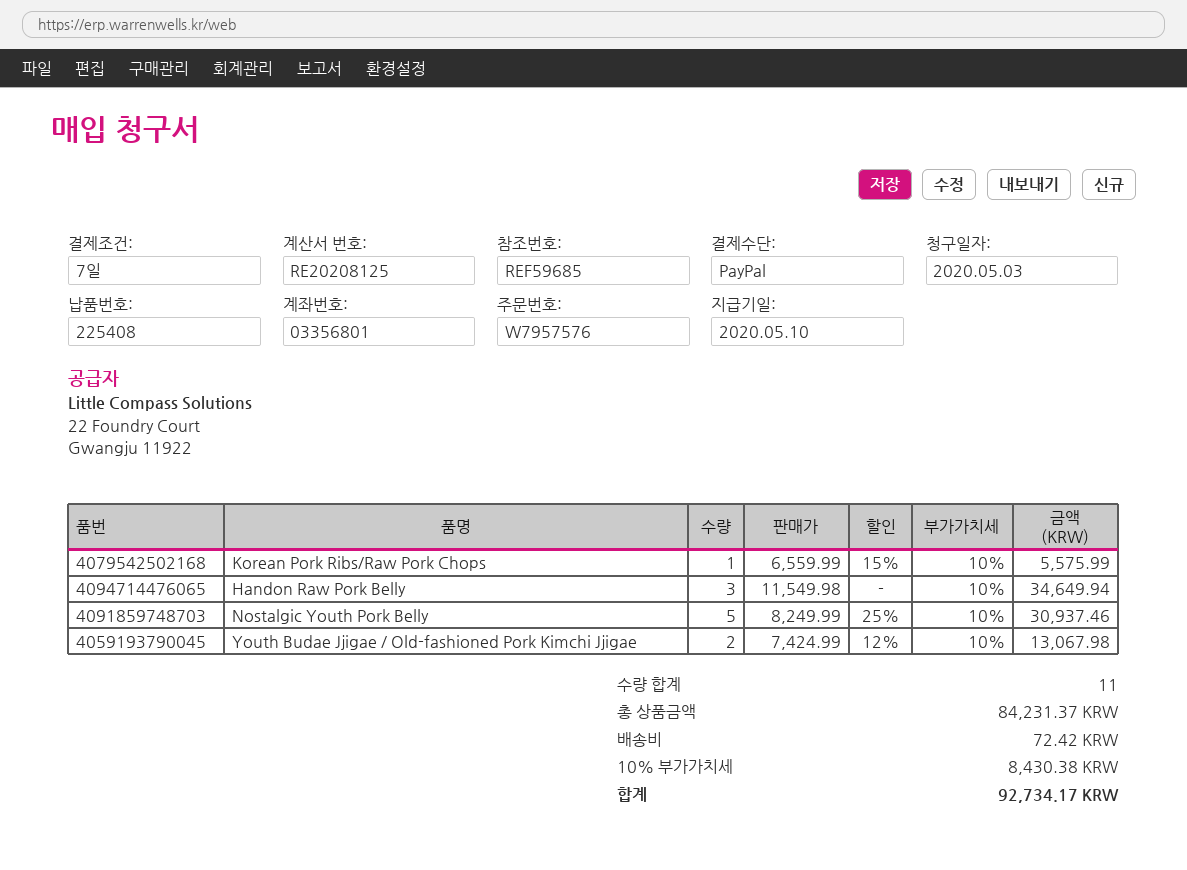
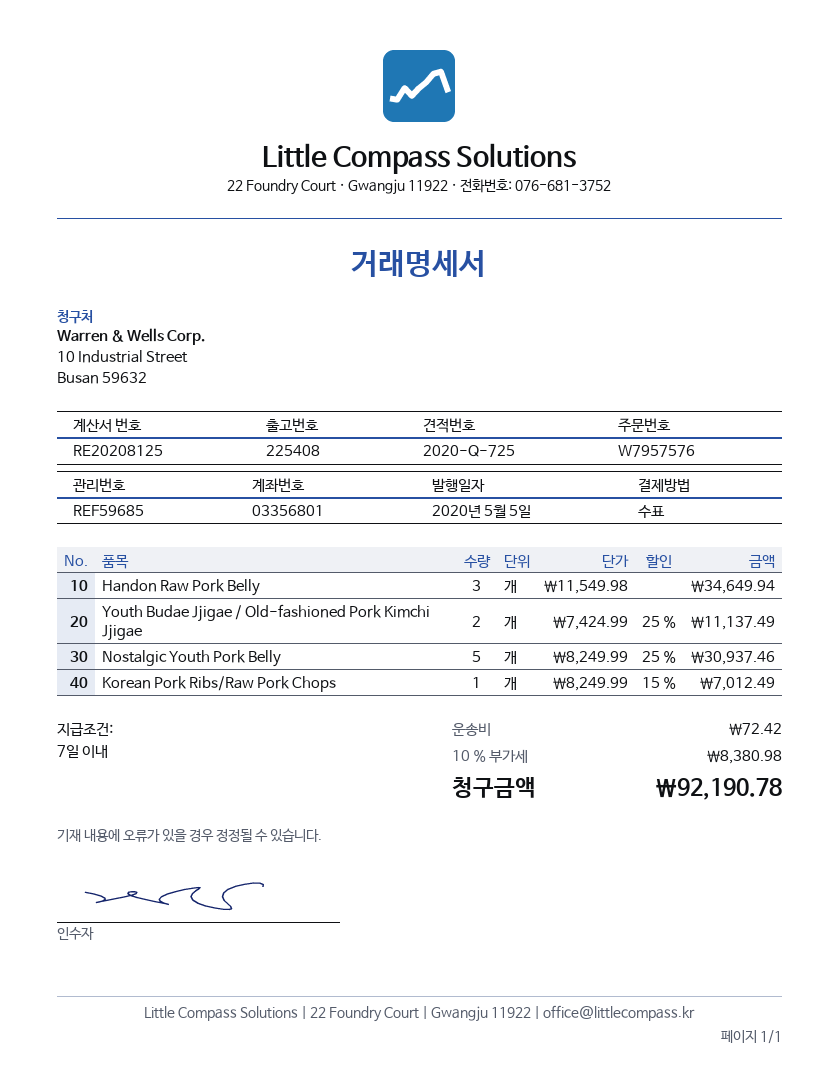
invoice date: 2020-05-03 -> 2020-05-05
payment method: PayPal -> cheque
Korean Pork Ribs/Raw Pork Chops: 1 x 6559.99 - 15% = 5575.99 -> 1 x 8249.99 - 15% = 7012.49
Youth Budae Jjigae / Old-fashioned Pork Kimchi Jjigae: 2 x 7424.99 - 12% = 13067.98 -> 2 x 7424.99 - 25% = 11137.49
tax: 10% = 8430.38 -> 10% = 8380.98
total: 92734.17 -> 92190.78

